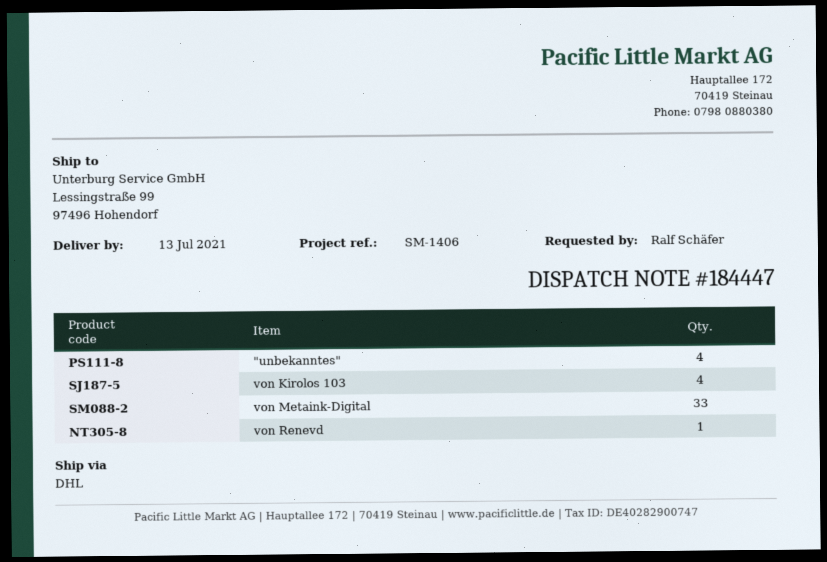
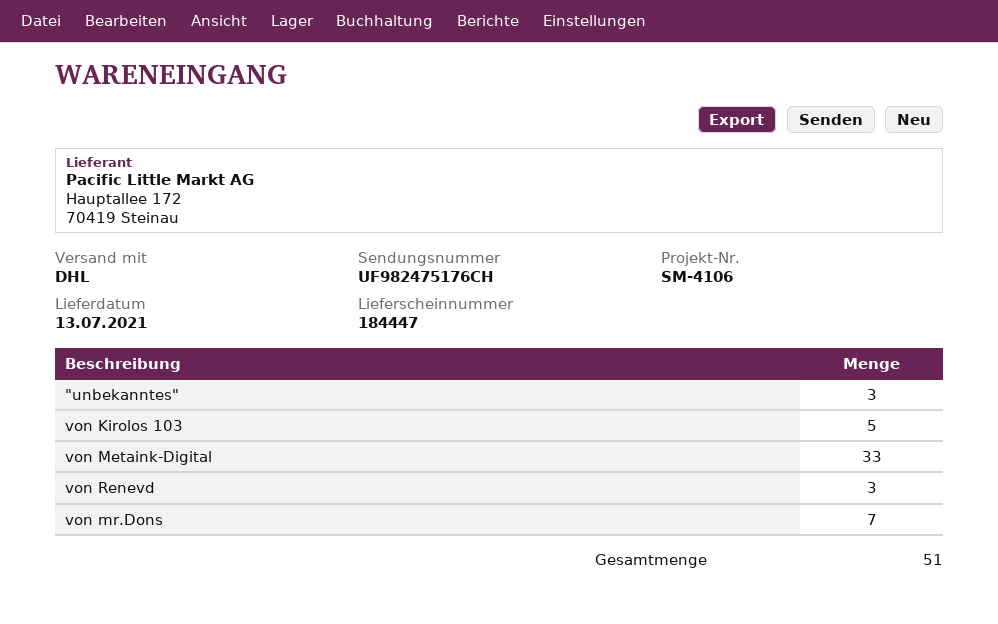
reference: SM-1406 -> SM-4106
"unbekanntes": 4 -> 3
von Kirolos 103: 4 -> 5
von Renevd: 1 -> 3
von mr.Dons: none -> 7

